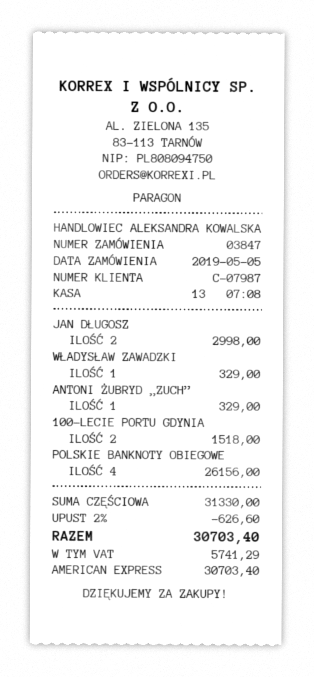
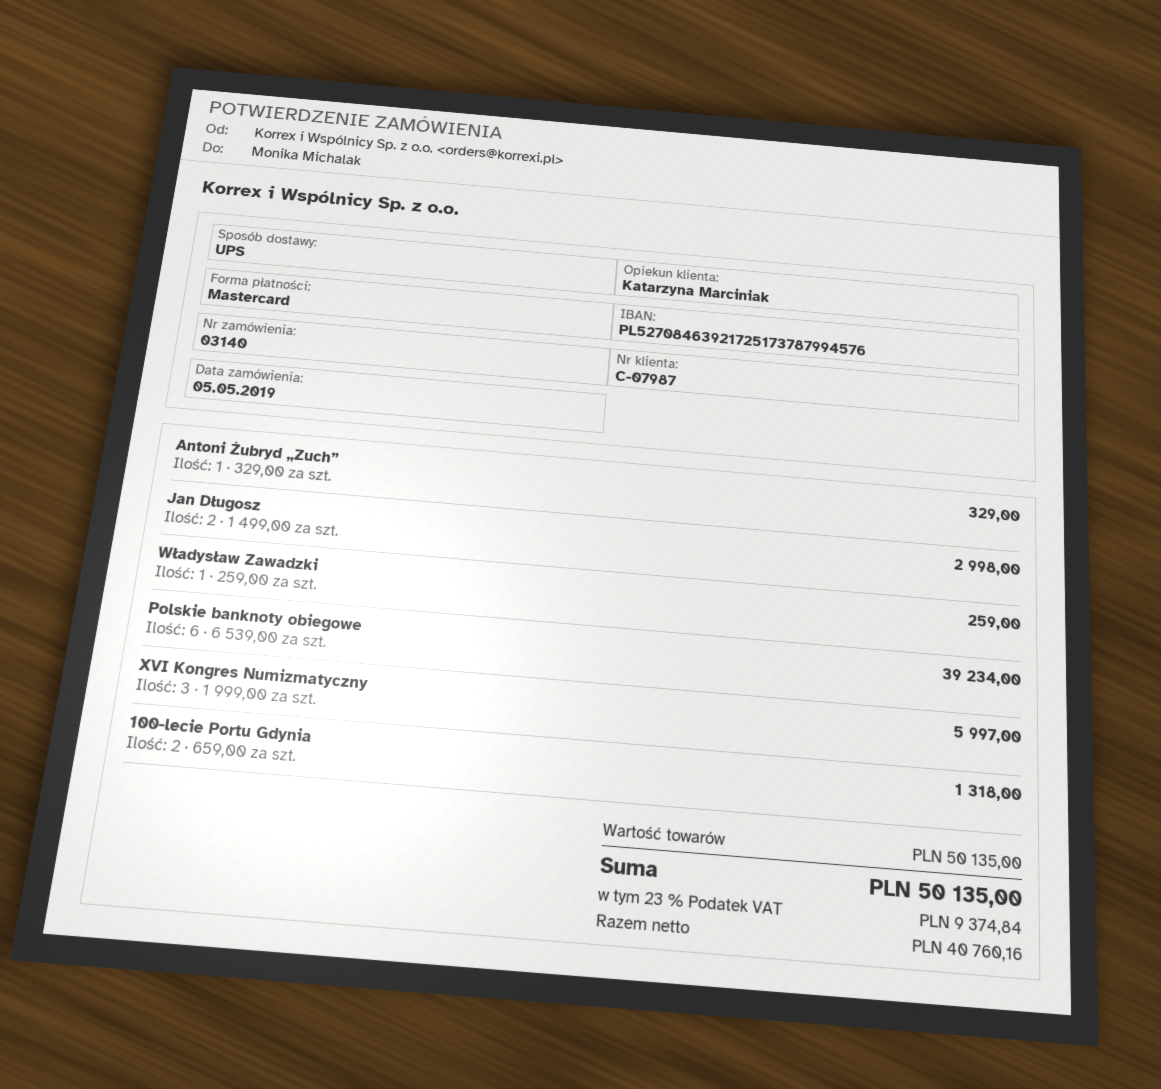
order number: 03847 -> 03140
sales rep: ALEKSANDRA KOWALSKA -> Katarzyna Marciniak
payment method: American Express -> Mastercard
WŁADYSŁAW ZAWADZKI: 1 for 329.00 -> 1 for 259.00
100-LECIE PORTU GDYNIA: 2 for 1518.00 -> 2 for 1318.00
POLSKIE BANKNOTY OBIEGOWE: 4 for 26156.00 -> 6 for 39234.00
XVI Kongres Numizmatyczny: none -> 3 for 5997.00
subtotal: 31330.00 -> 50135.00
discount: 2% = 626.60 -> none
tax: 5741.29 -> 9374.84
total: 30703.40 -> 50135.00

